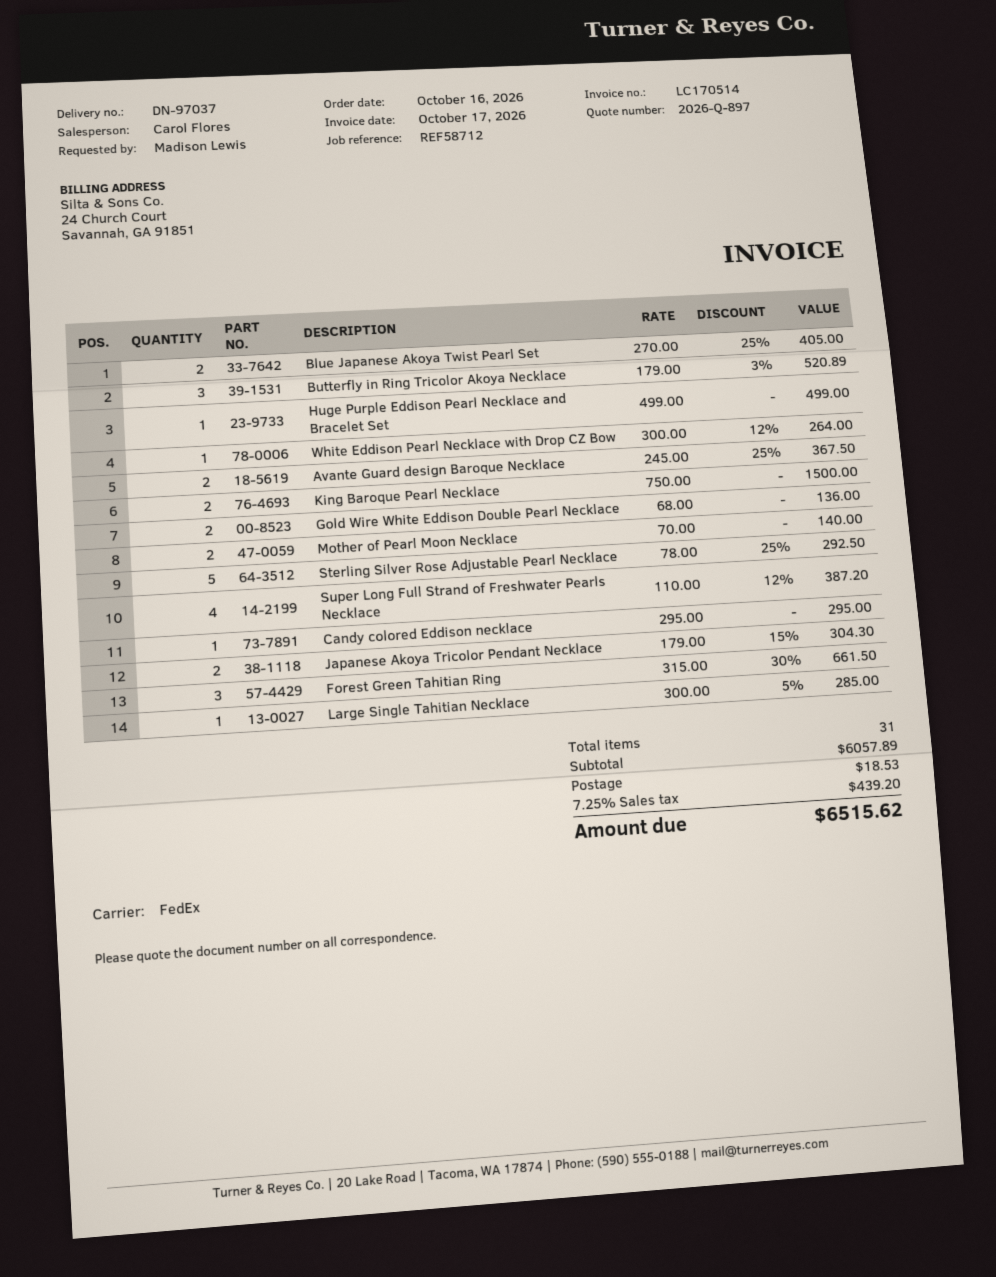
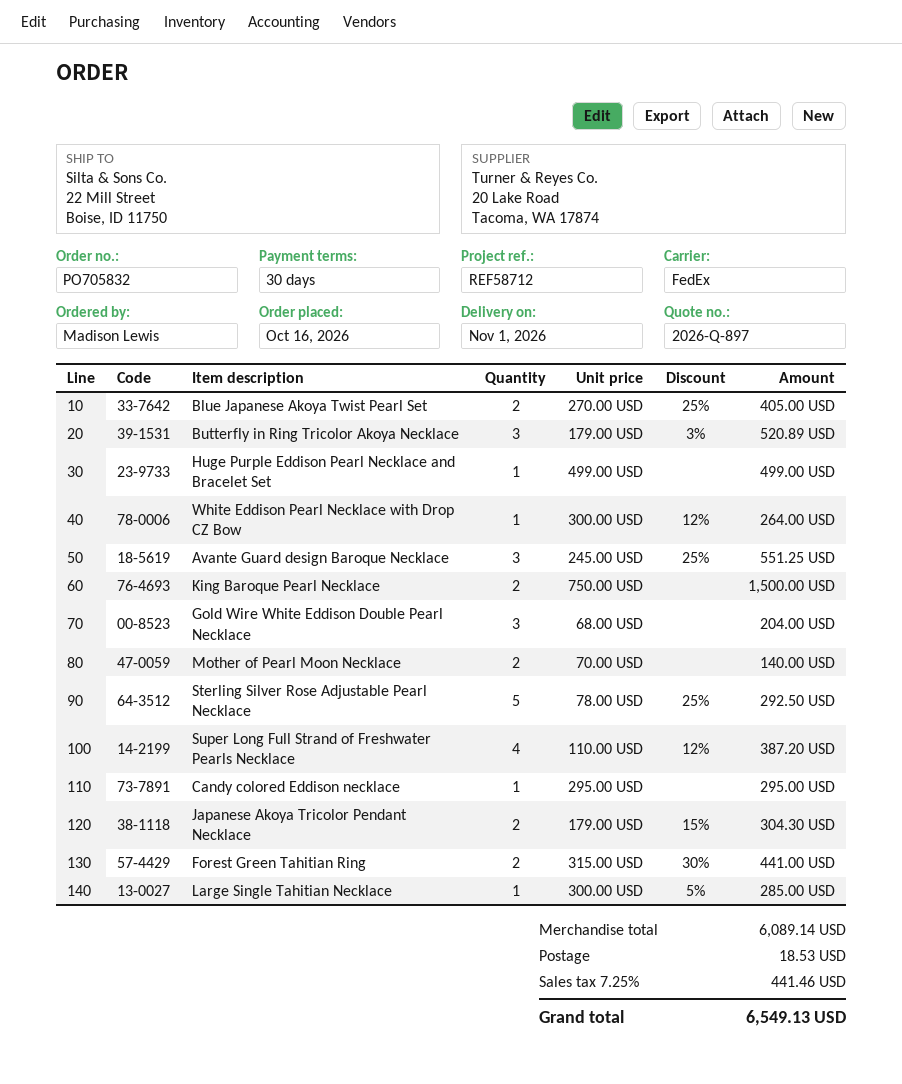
Avante Guard design Baroque Necklace: 2 x 245.00 - 25% = 367.50 -> 3 x 245.00 - 25% = 551.25
Gold Wire White Eddison Double Pearl Necklace: 2 x 68.00 = 136.00 -> 3 x 68.00 = 204.00
Forest Green Tahitian Ring: 3 x 315.00 - 30% = 661.50 -> 2 x 315.00 - 30% = 441.00
subtotal: 6057.89 -> 6089.14
tax: 7.25% = 439.20 -> 7.25% = 441.46
total: 6515.62 -> 6549.13

